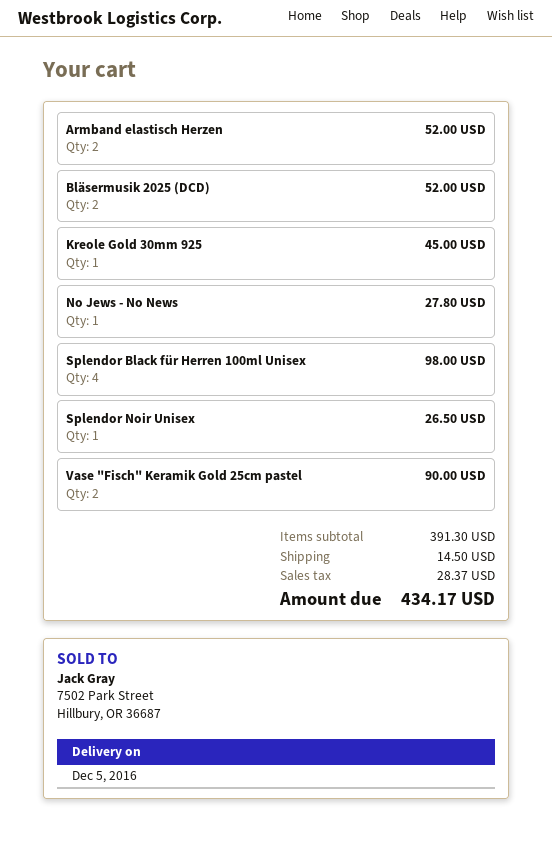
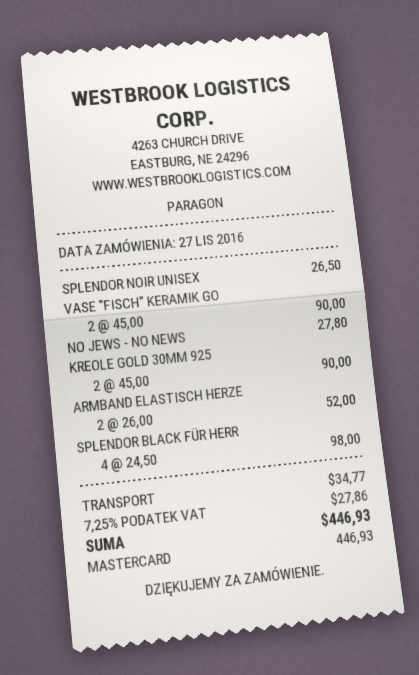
Bläsermusik 2025 (DCD): 2 for 52.00 -> none
Kreole Gold 30mm 925: 1 for 45.00 -> 2 for 90.00
shipping: 14.50 -> 34.77
tax: 28.37 -> 27.86
total: 434.17 -> 446.93

